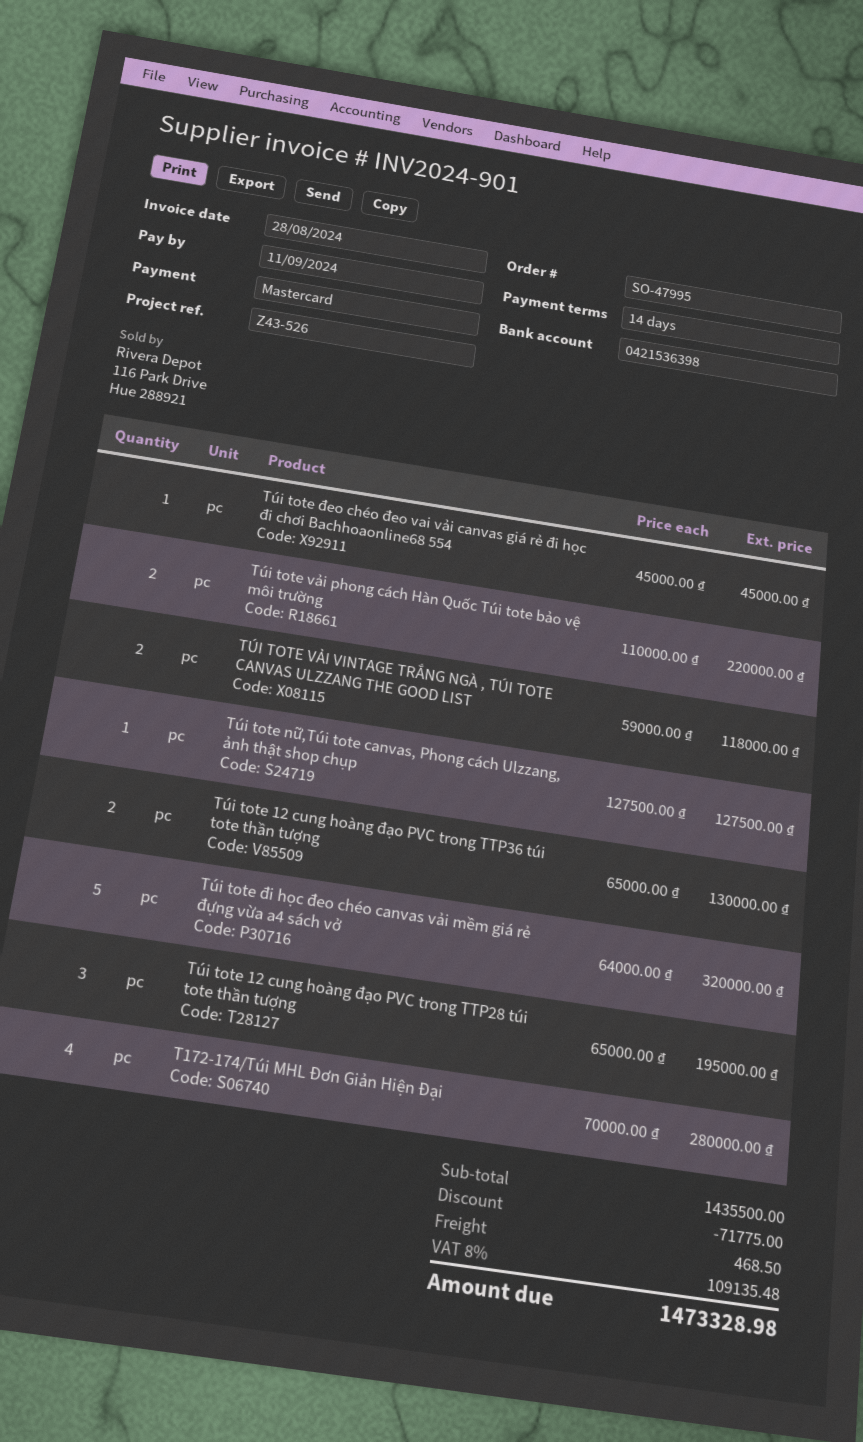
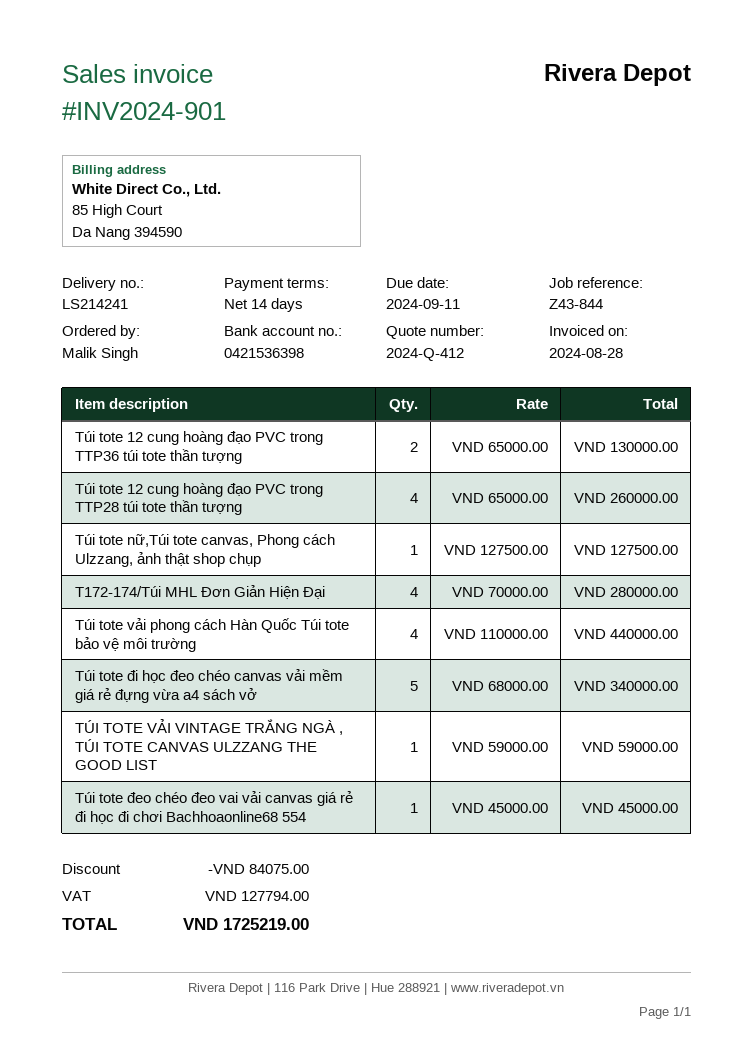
reference: Z43-526 -> Z43-844
Túi tote vải phong cách Hàn Quốc Túi tote bảo vệ môi trường: 2 x 110000.00 = 220000.00 -> 4 x 110000.00 = 440000.00
TÚI TOTE VẢI VINTAGE TRẮNG NGÀ , TÚI TOTE CANVAS ULZZANG THE GOOD LIST: 2 x 59000.00 = 118000.00 -> 1 x 59000.00 = 59000.00
Túi tote đi học đeo chéo canvas vải mềm giá rẻ đựng vừa a4 sách vở: 5 x 64000.00 = 320000.00 -> 5 x 68000.00 = 340000.00
Túi tote 12 cung hoàng đạo PVC trong TTP28 túi tote thần tượng: 3 x 65000.00 = 195000.00 -> 4 x 65000.00 = 260000.00
discount: 71775.00 -> 84075.00
shipping: 468.50 -> none
tax: 109135.48 -> 127794.00
total: 1473328.98 -> 1725219.00

